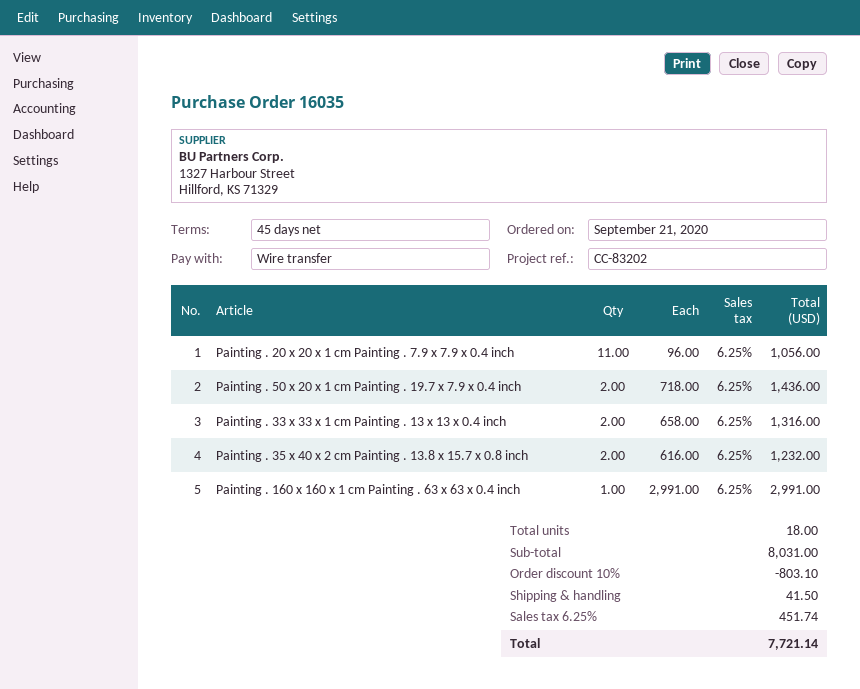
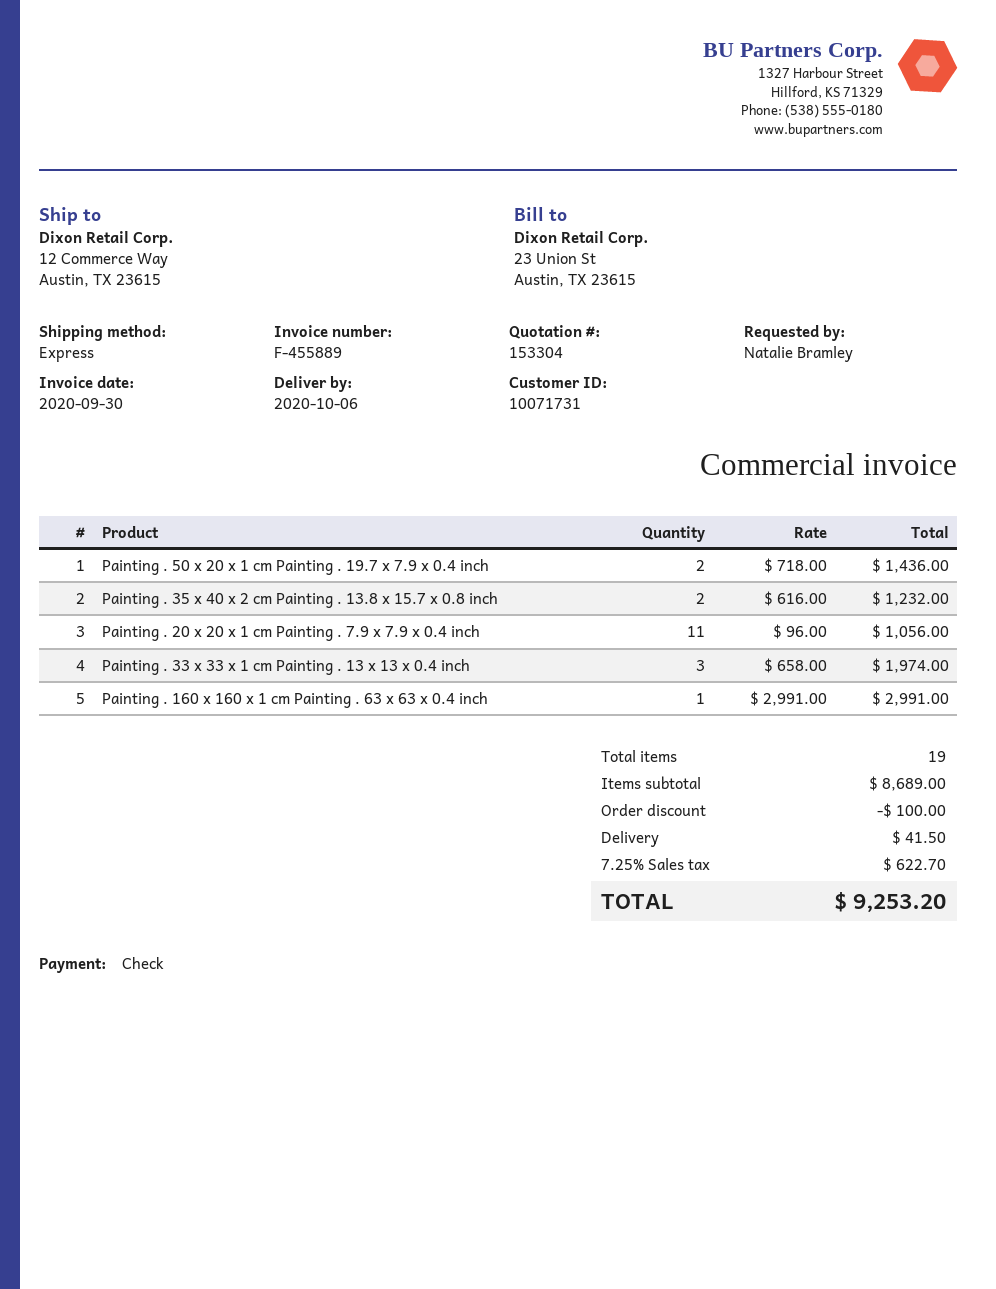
payment method: bank transfer -> cheque
Painting . 33 x 33 x 1 cm Painting . 13 x 13 x 0.4 inch: 2 x 658.00 = 1316.00 -> 3 x 658.00 = 1974.00
total quantity: 18 -> 19
subtotal: 8031.00 -> 8689.00
discount: 803.10 -> 100.00
tax: 6.25% = 451.74 -> 7.25% = 622.70
total: 7721.14 -> 9253.20

